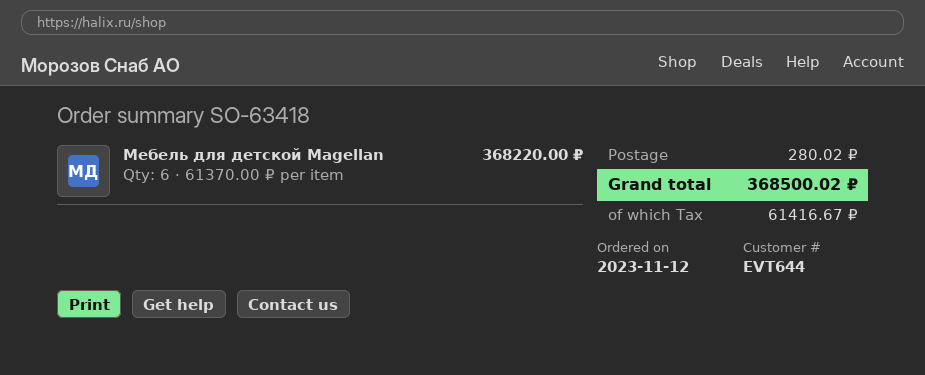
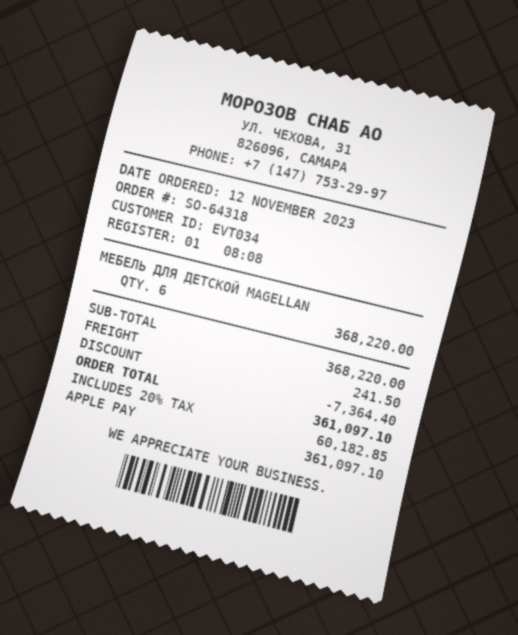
order number: SO-63418 -> SO-64318
customer number: EVT644 -> EVT034
discount: none -> 7364.40
shipping: 280.02 -> 241.50
tax: 61416.67 -> 60182.85
total: 368500.02 -> 361097.10

